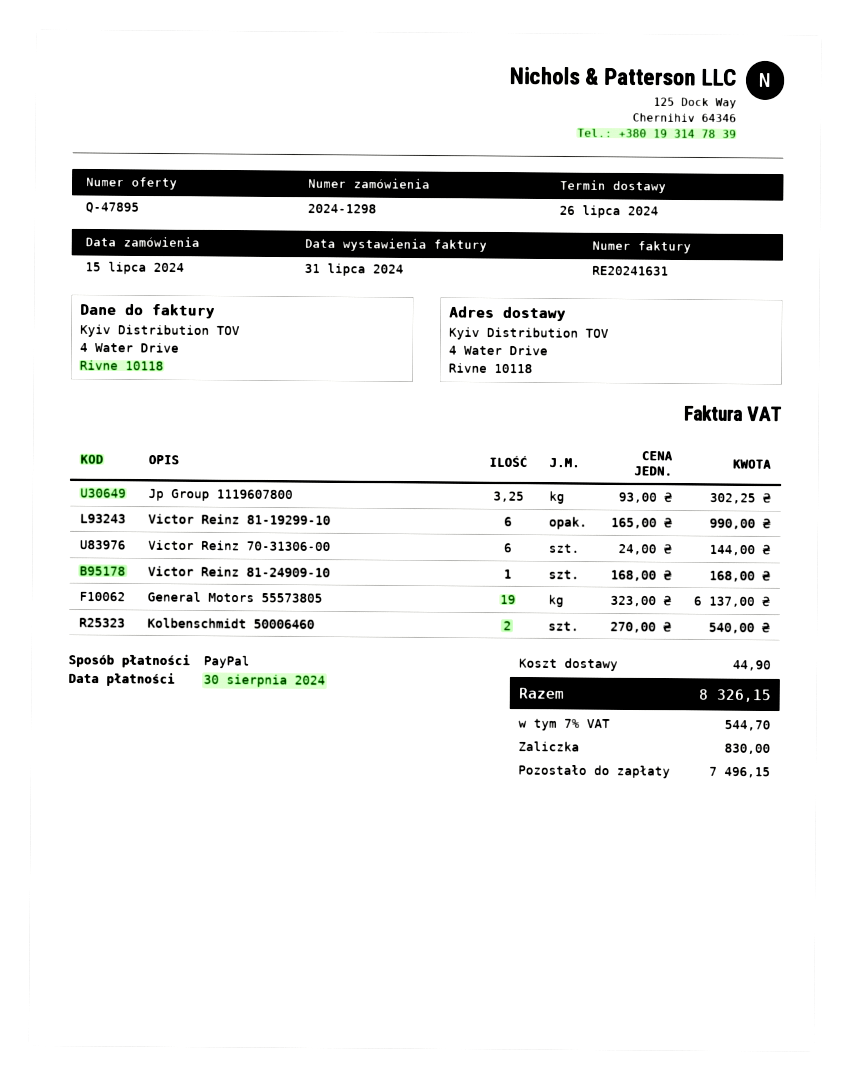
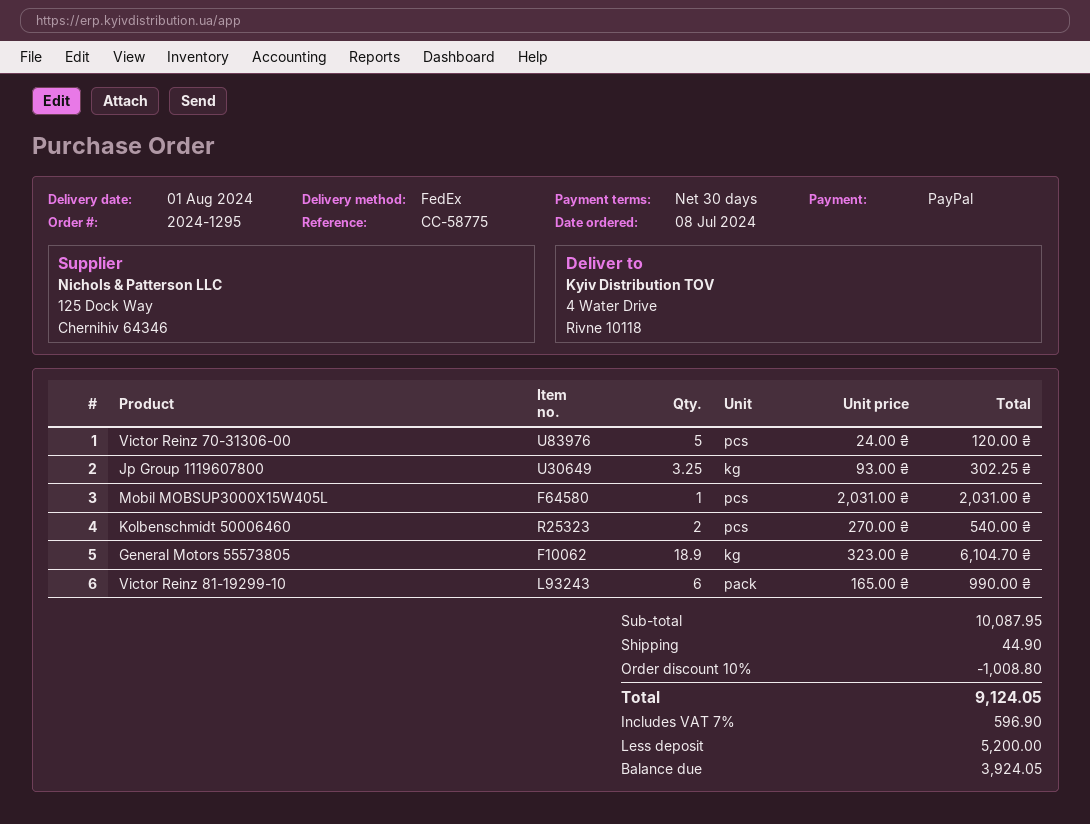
order number: 2024-1298 -> 2024-1295
order date: 2024-07-15 -> 2024-07-08
delivery date: 2024-07-26 -> 2024-08-01
Victor Reinz 70-31306-00: 6 x 24.00 = 144.00 -> 5 x 24.00 = 120.00
Victor Reinz 81-24909-10: 1 x 168.00 = 168.00 -> none
General Motors 55573805: 19 x 323.00 = 6137.00 -> 18.9 x 323.00 = 6104.70
Mobil MOBSUP3000X15W405L: none -> 1 x 2031.00 = 2031.00
discount: none -> 10% = 1008.80
tax: 7% = 544.70 -> 7% = 596.90
total: 8326.15 -> 9124.05
deposit: 830.00 -> 5200.00
balance: 7496.15 -> 3924.05

